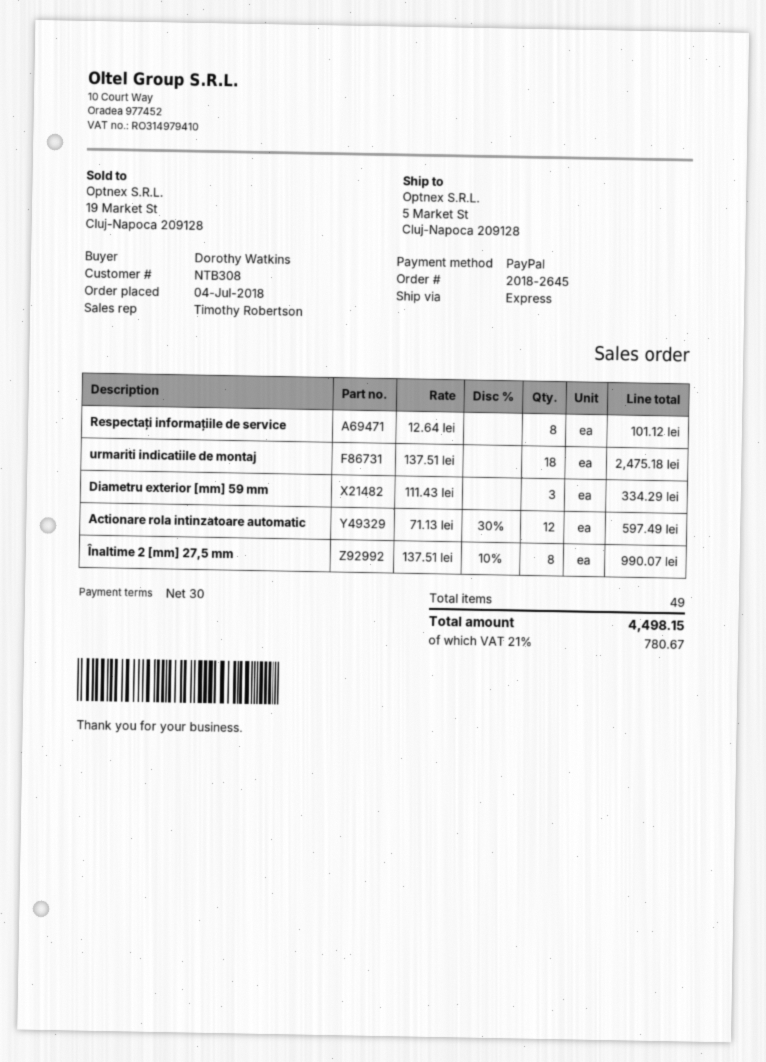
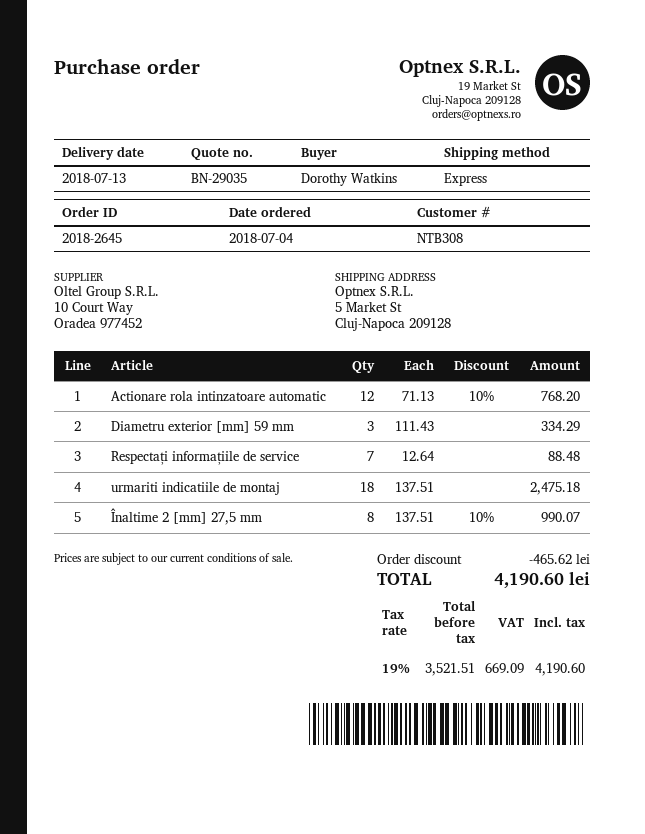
Respectați informațiile de service: 8 x 12.64 = 101.12 -> 7 x 12.64 = 88.48
Actionare rola intinzatoare automatic: 12 x 71.13 - 30% = 597.49 -> 12 x 71.13 - 10% = 768.20
discount: none -> 465.62
tax: 21% = 780.67 -> 19% = 669.09
total: 4498.15 -> 4190.60

